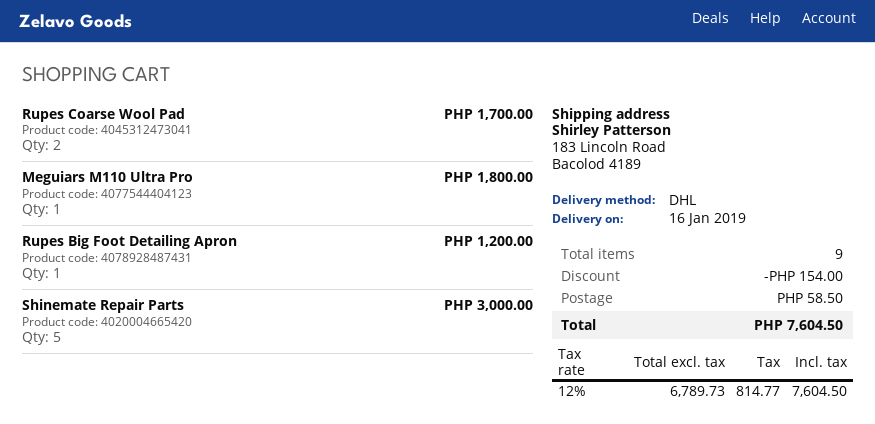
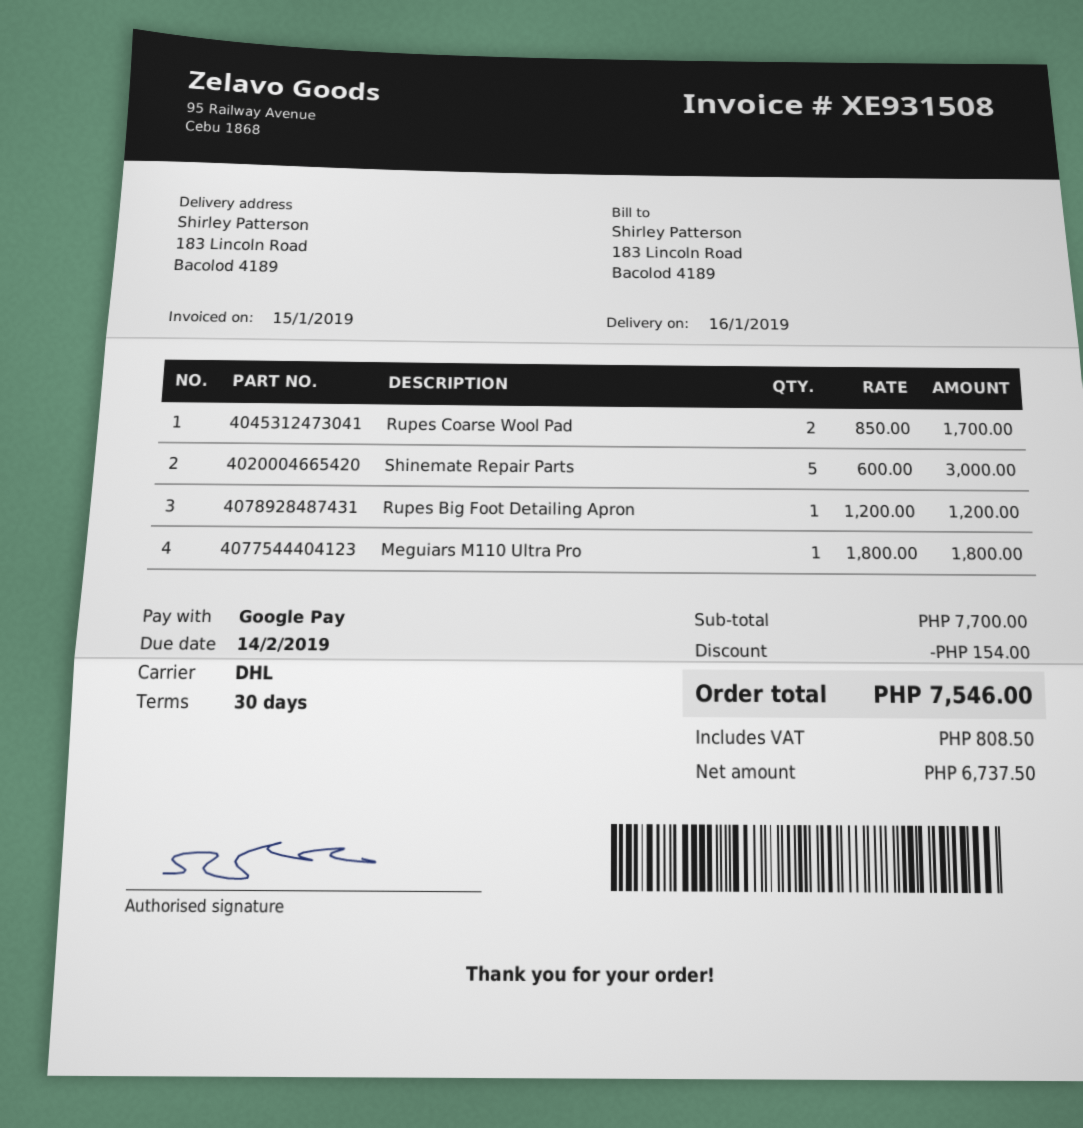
shipping: 58.50 -> none
net: 6789.73 -> 6737.50
tax: 814.77 -> 808.50
total: 7604.50 -> 7546.00

